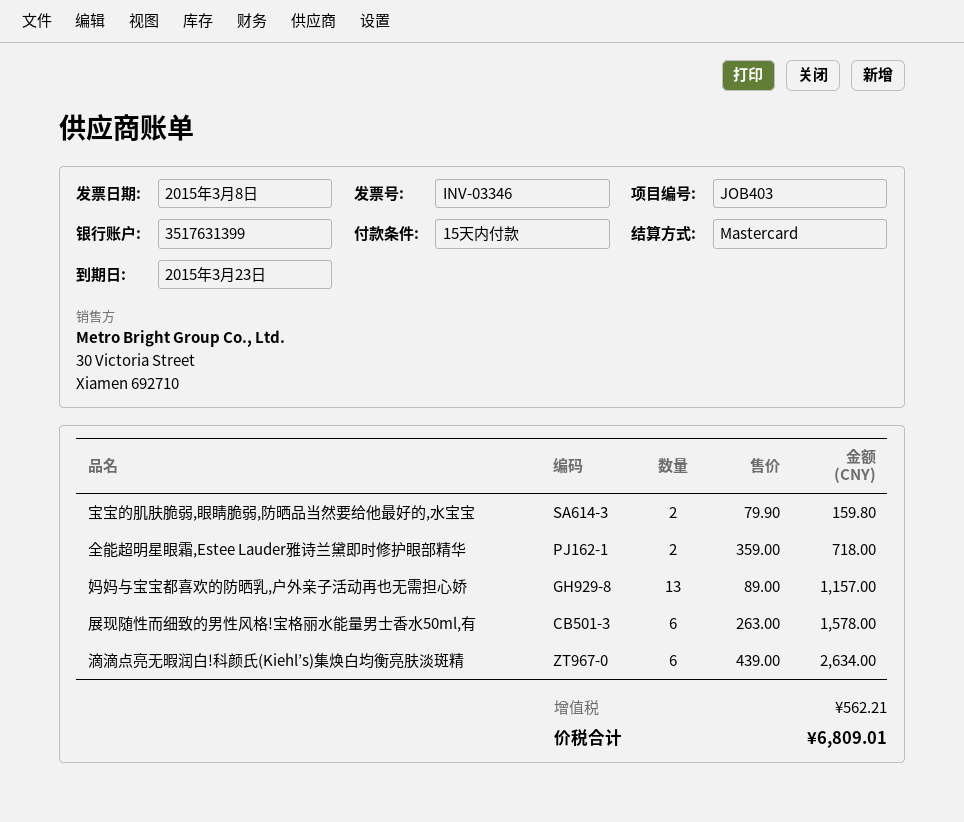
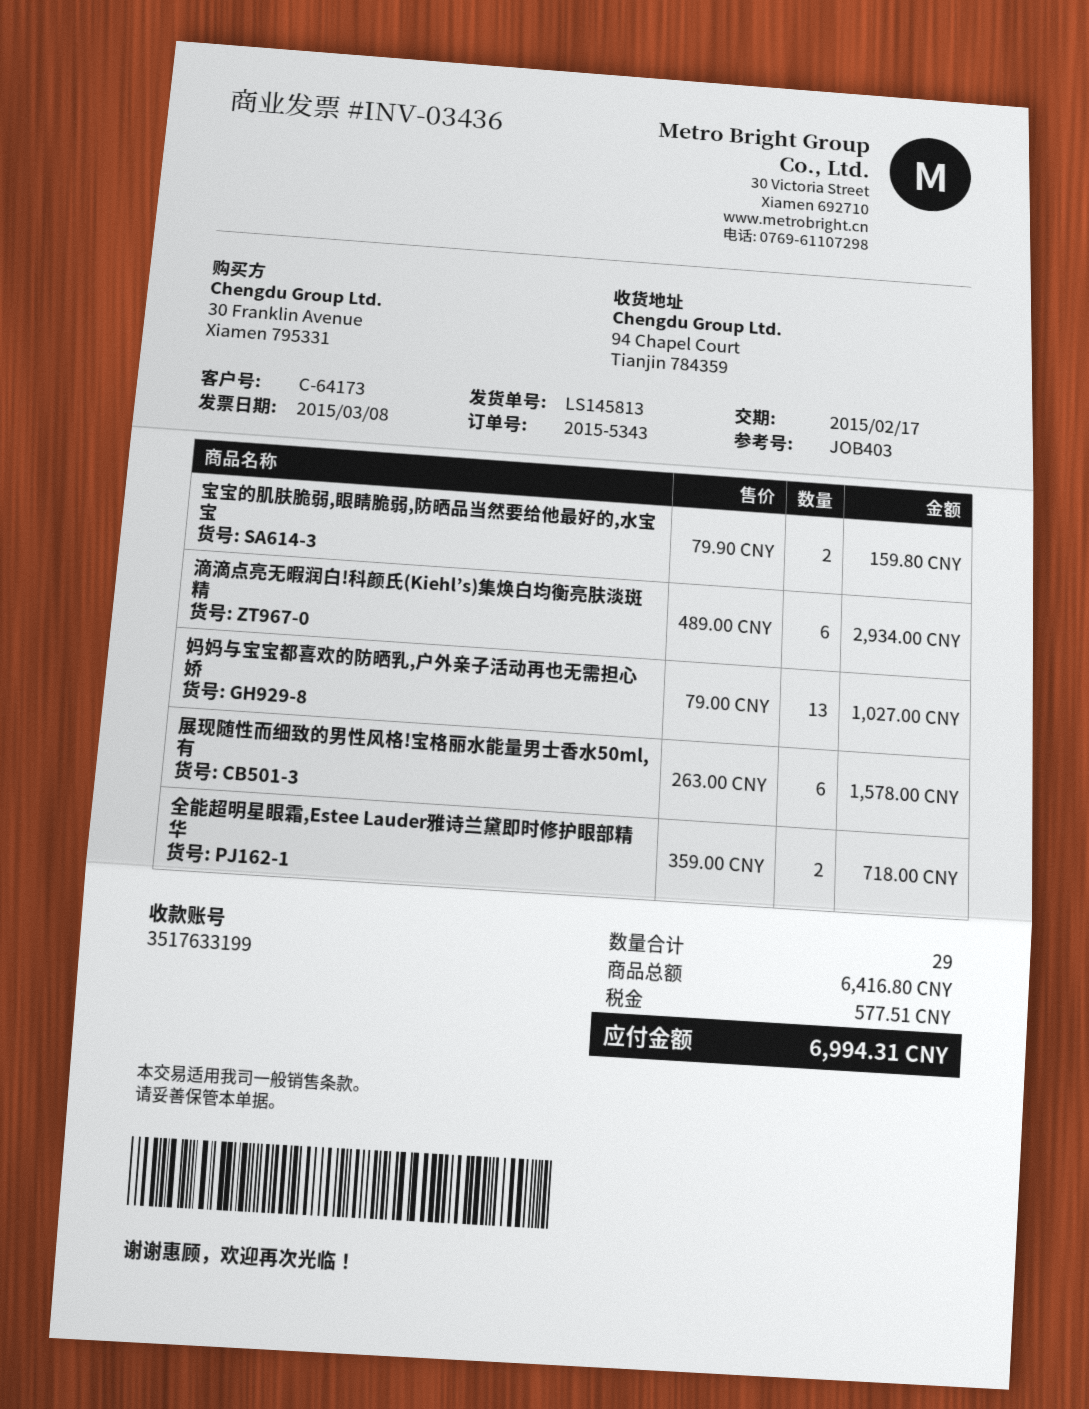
invoice number: INV-03346 -> INV-03436
bank account: 3517631399 -> 3517633199
妈妈与宝宝都喜欢的防晒乳,户外亲子活动再也无需担心娇: 13 x 89.00 = 1157.00 -> 13 x 79.00 = 1027.00
滴滴点亮无暇润白!科颜氏(Kiehl’s)集焕白均衡亮肤淡斑精: 6 x 439.00 = 2634.00 -> 6 x 489.00 = 2934.00
tax: 562.21 -> 577.51
total: 6809.01 -> 6994.31

